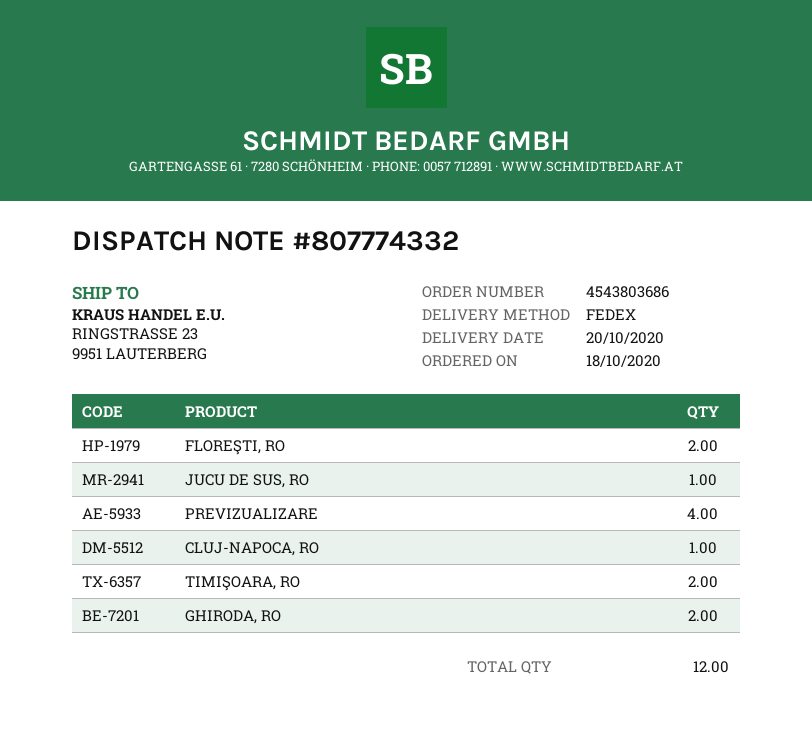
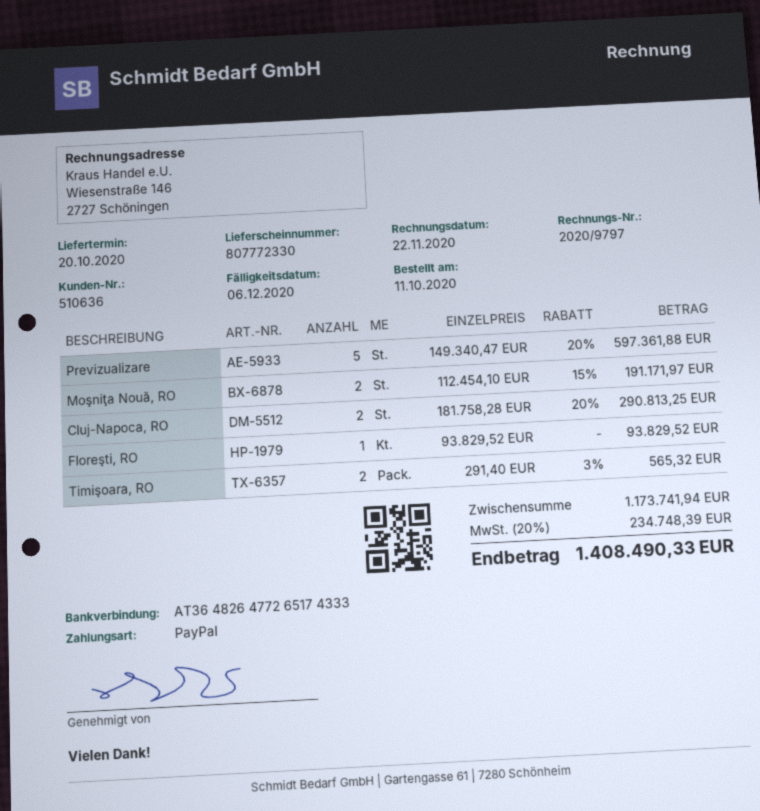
order date: 2020-10-18 -> 2020-10-11
delivery note number: 807774332 -> 807772330
FLOREŞTI, RO: 2 -> 1
JUCU DE SUS, RO: 1 -> none
PREVIZUALIZARE: 4 -> 5
CLUJ-NAPOCA, RO: 1 -> 2
GHIRODA, RO: 2 -> none
Moşniţa Nouă, RO: none -> 2

